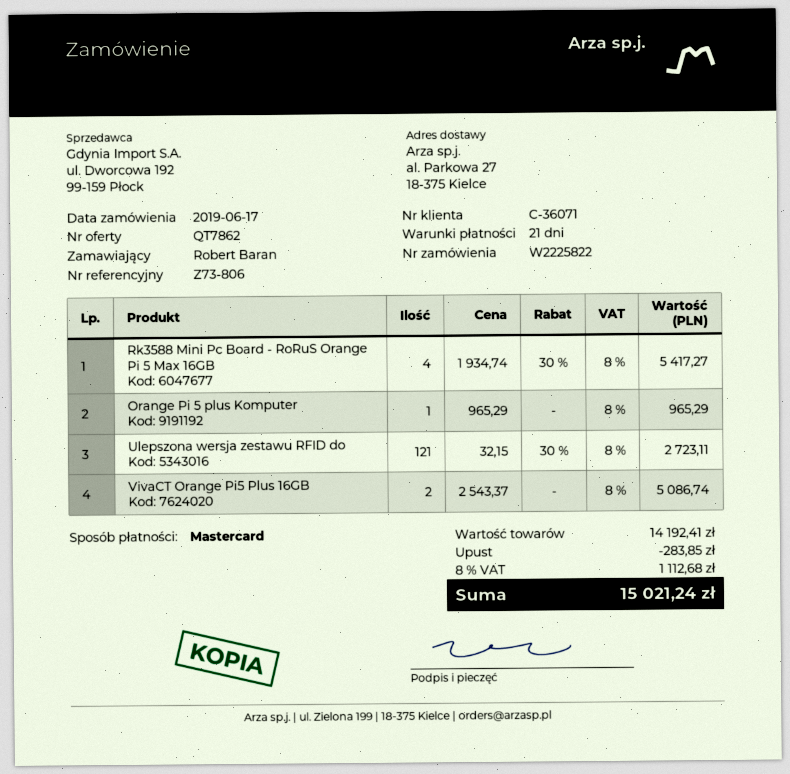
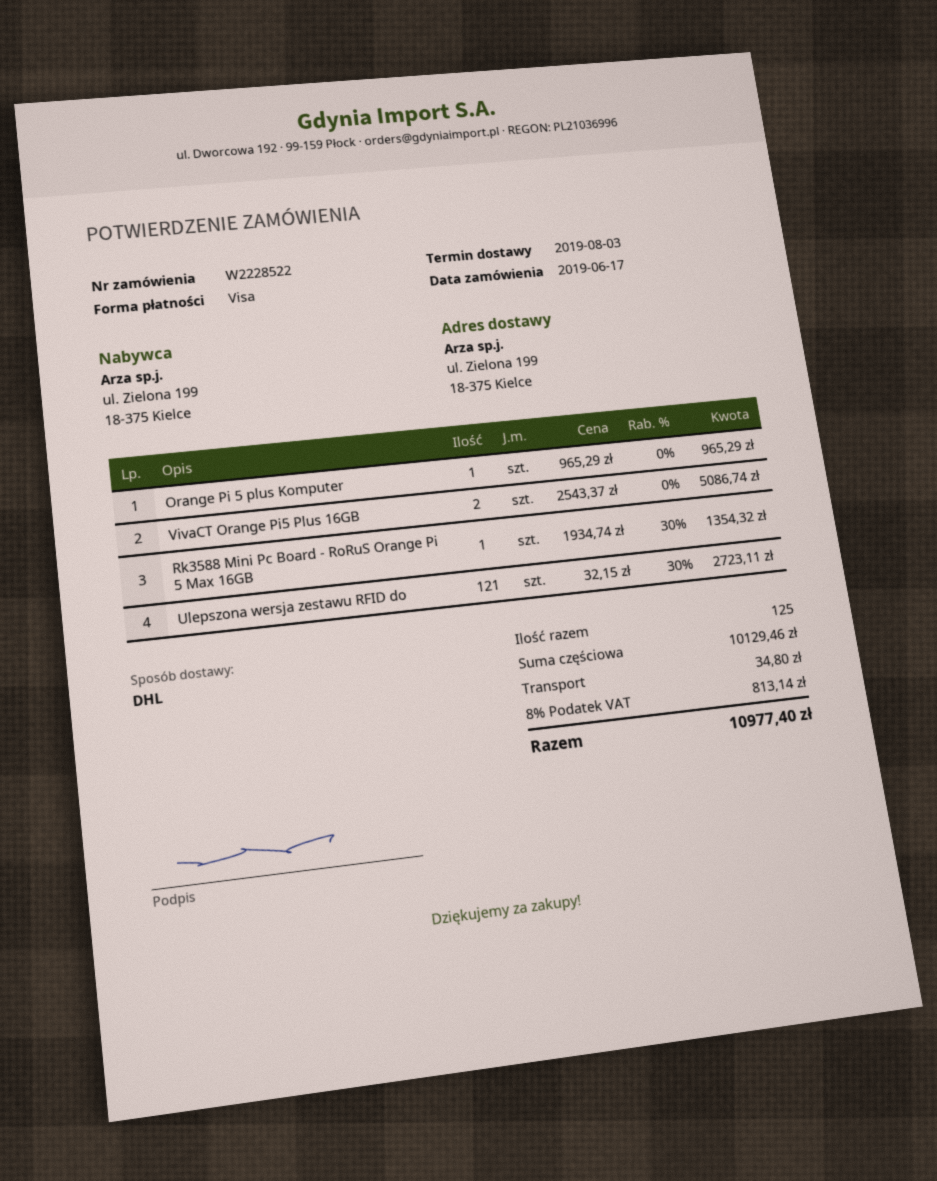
order number: W2225822 -> W2228522
payment method: Mastercard -> Visa
ship to: al. Parkowa 27, 18-375 Kielce -> ul. Zielona 199, 18-375 Kielce
Rk3588 Mini Pc Board - RoRuS Orange Pi 5 Max 16GB: 4 x 1934.74 - 30% = 5417.27 -> 1 x 1934.74 - 30% = 1354.32
subtotal: 14192.41 -> 10129.46
discount: 283.85 -> none
shipping: none -> 34.80
tax: 8% = 1112.68 -> 8% = 813.14
total: 15021.24 -> 10977.40

